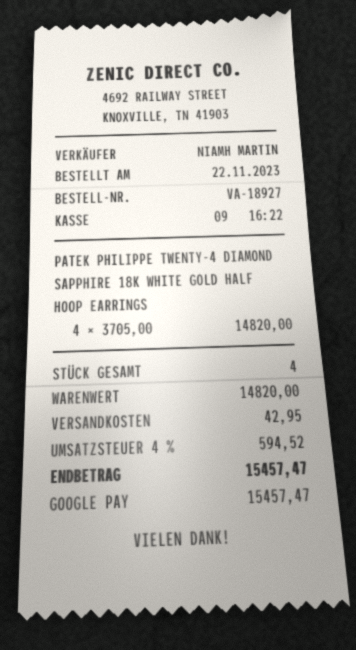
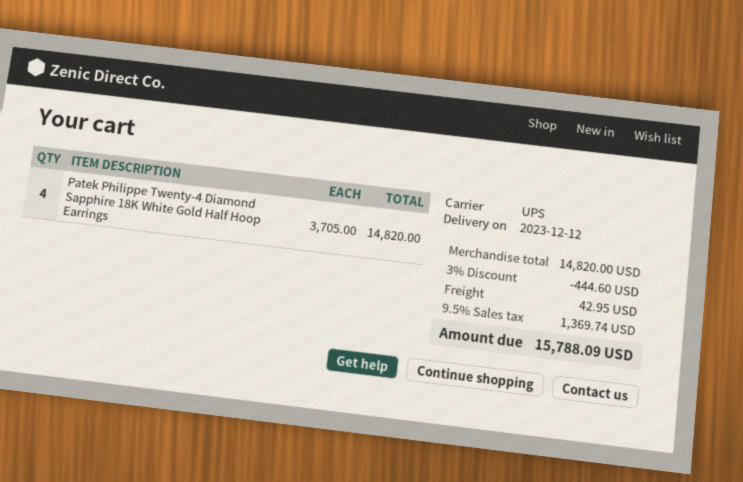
discount: none -> 3% = 444.60
tax: 4% = 594.52 -> 9.5% = 1369.74
total: 15457.47 -> 15788.09

